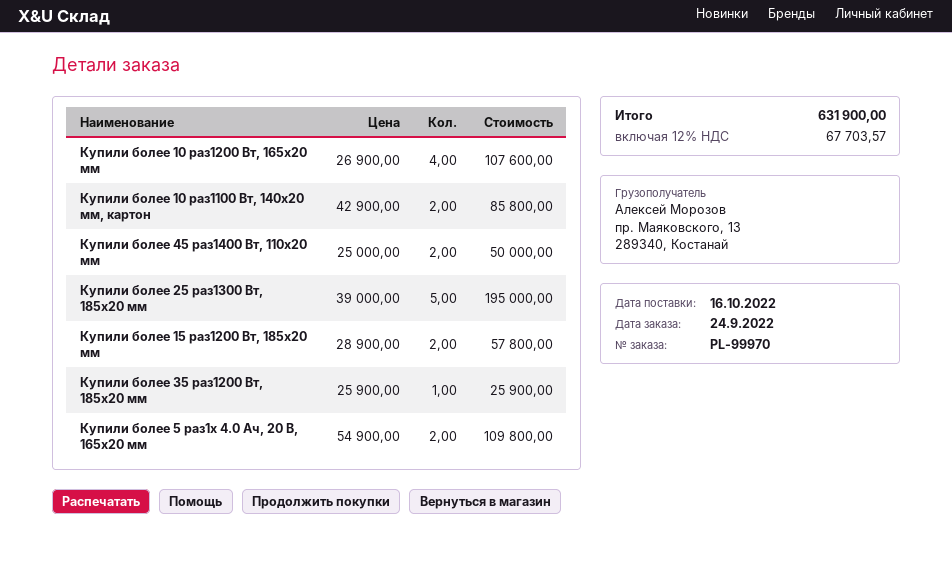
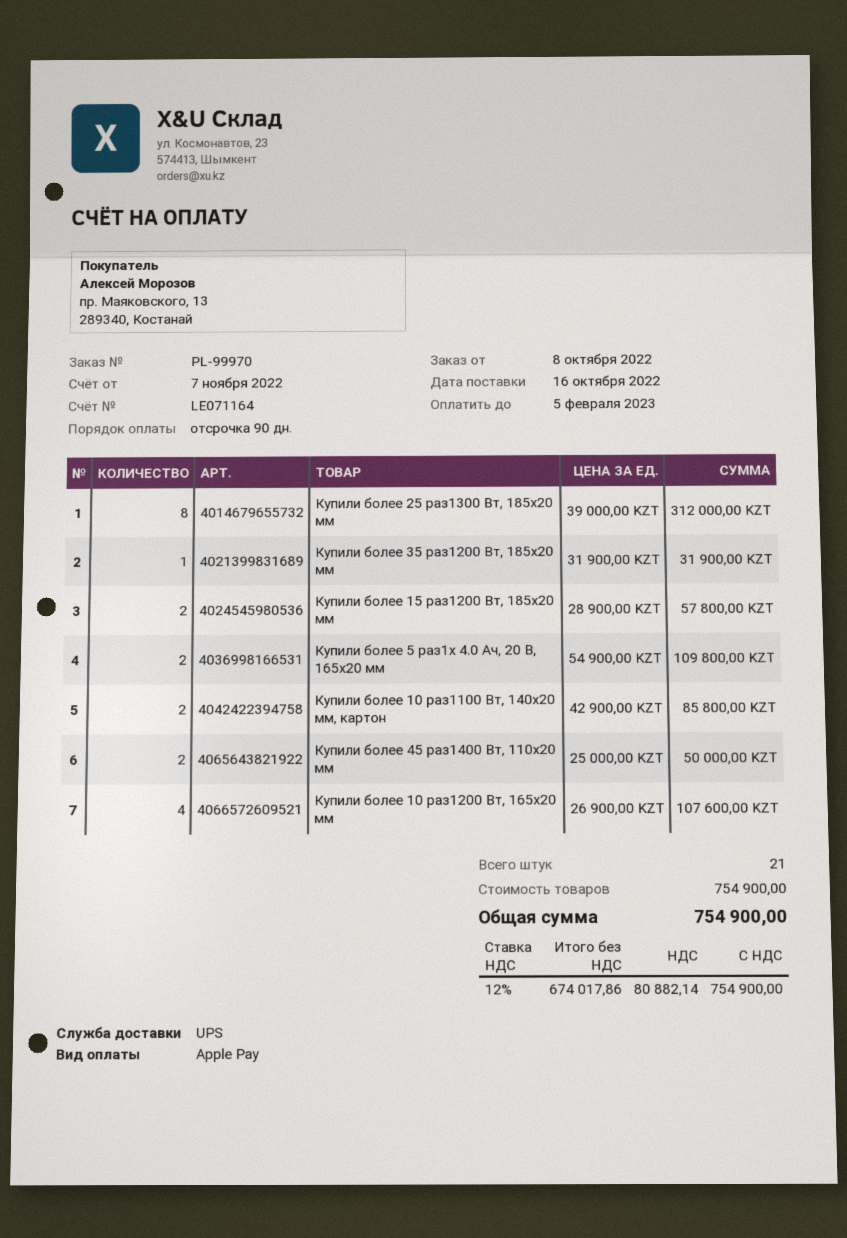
order date: 2022-09-24 -> 2022-10-08
Купили более 25 раз1300 Вт, 185x20 мм: 5 x 39000.00 = 195000.00 -> 8 x 39000.00 = 312000.00
Купили более 35 раз1200 Вт, 185x20 мм: 1 x 25900.00 = 25900.00 -> 1 x 31900.00 = 31900.00
tax: 12% = 67703.57 -> 12% = 80882.14
total: 631900.00 -> 754900.00

